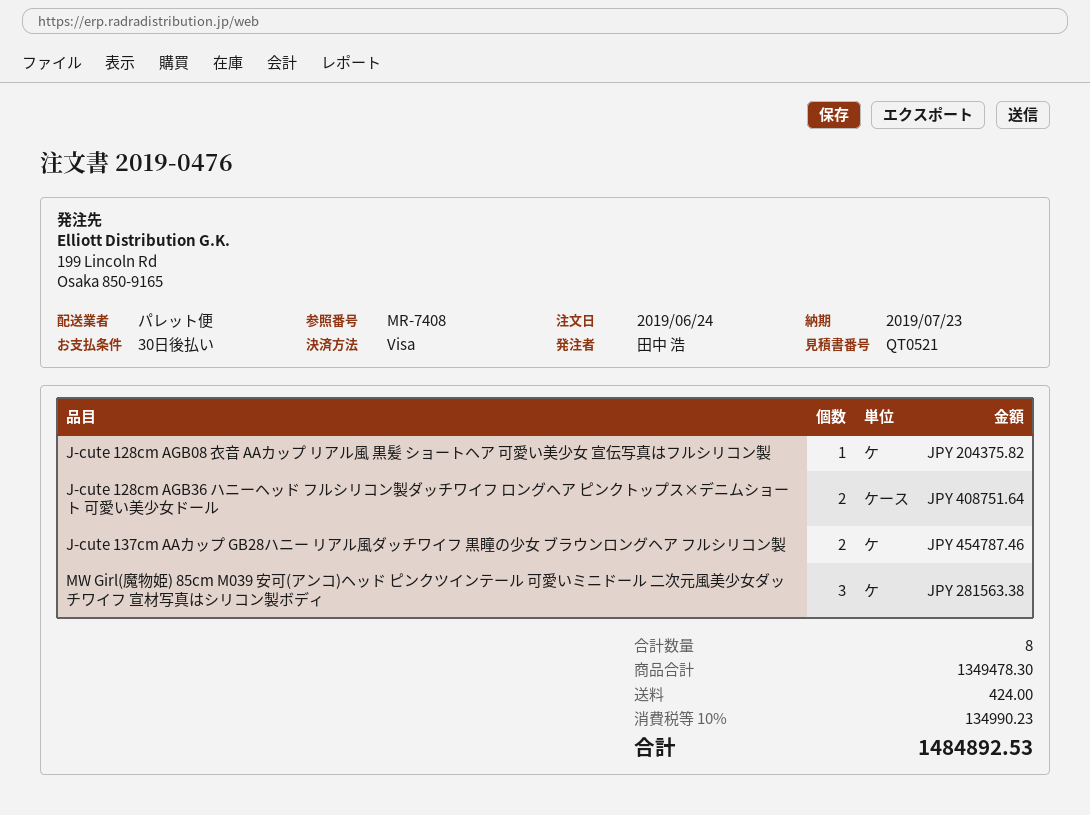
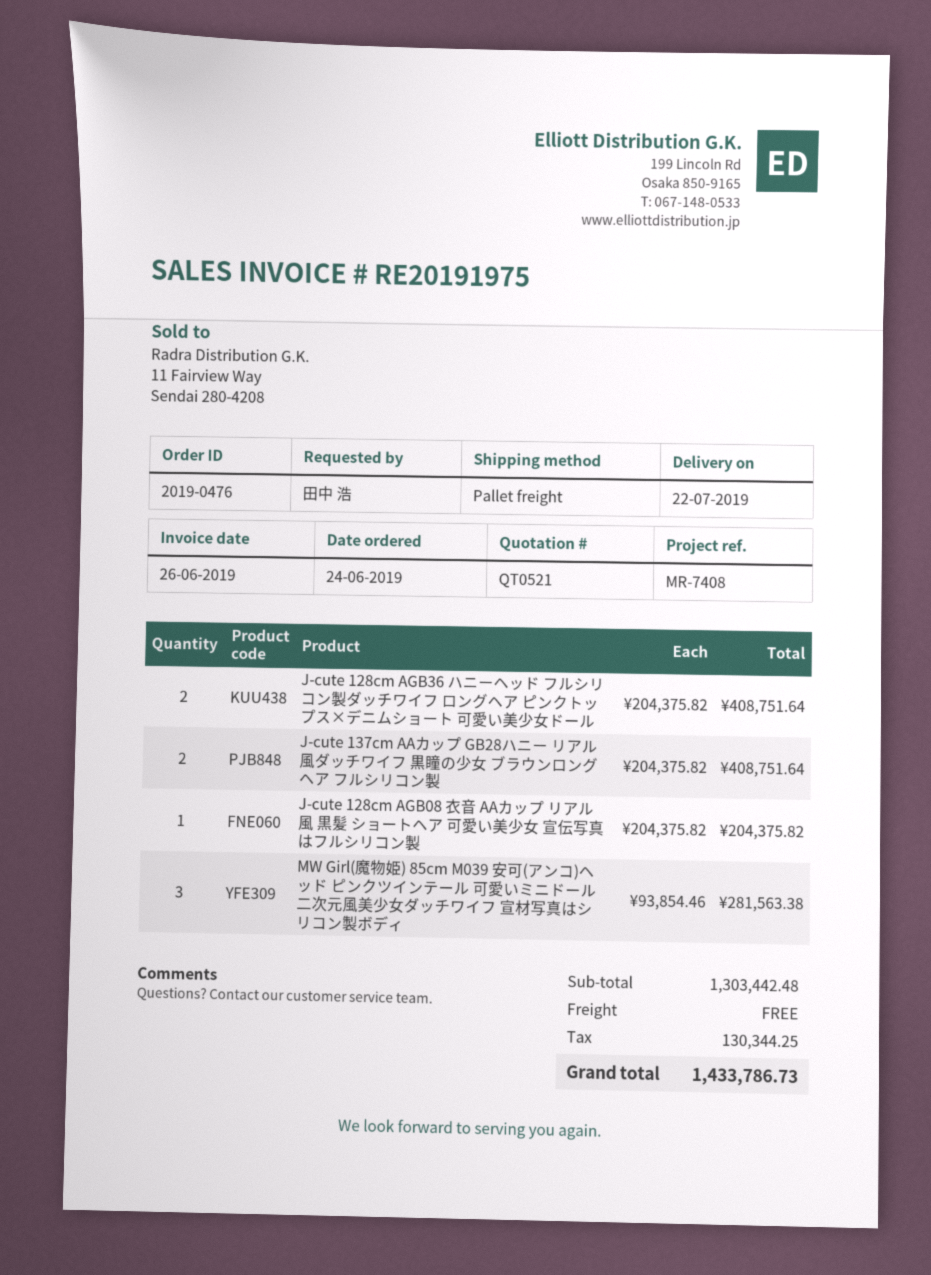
delivery date: 2019-07-23 -> 2019-07-22
J-cute 137cm AAカップ GB28ハニー リアル風ダッチワイフ 黒瞳の少女 ブラウンロングヘア フルシリコン製: 2 for 454787.46 -> 2 for 408751.64
subtotal: 1349478.30 -> 1303442.48
shipping: 424.00 -> 0.00
tax: 134990.23 -> 130344.25
total: 1484892.53 -> 1433786.73

